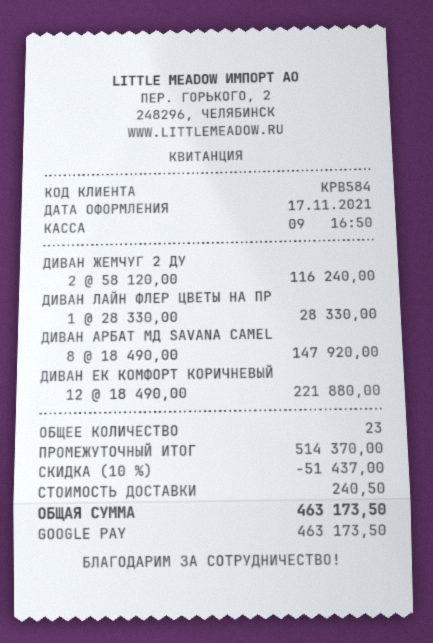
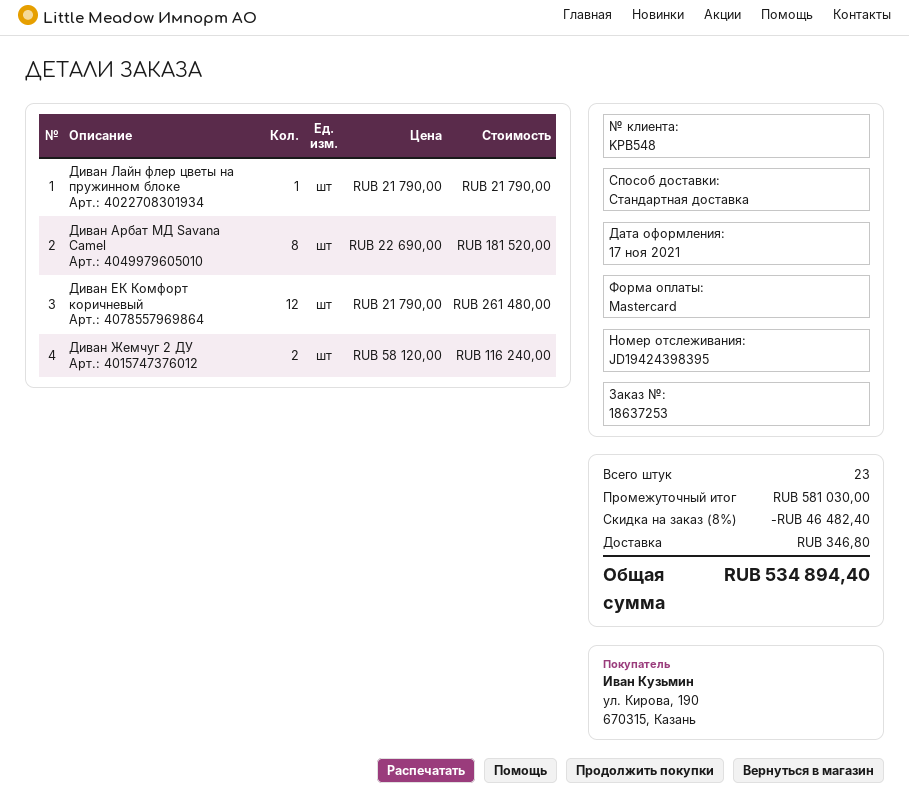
customer number: KPB584 -> KPB548
payment method: Google Pay -> Mastercard
ДИВАН ЛАЙН ФЛЕР ЦВЕТЫ НА ПР: 1 x 28330.00 = 28330.00 -> 1 x 21790.00 = 21790.00
ДИВАН АРБАТ МД SAVANA CAMEL: 8 x 18490.00 = 147920.00 -> 8 x 22690.00 = 181520.00
ДИВАН ЕК КОМФОРТ КОРИЧНЕВЫЙ: 12 x 18490.00 = 221880.00 -> 12 x 21790.00 = 261480.00
subtotal: 514370.00 -> 581030.00
discount: 10% = 51437.00 -> 8% = 46482.40
shipping: 240.50 -> 346.80
total: 463173.50 -> 534894.40

